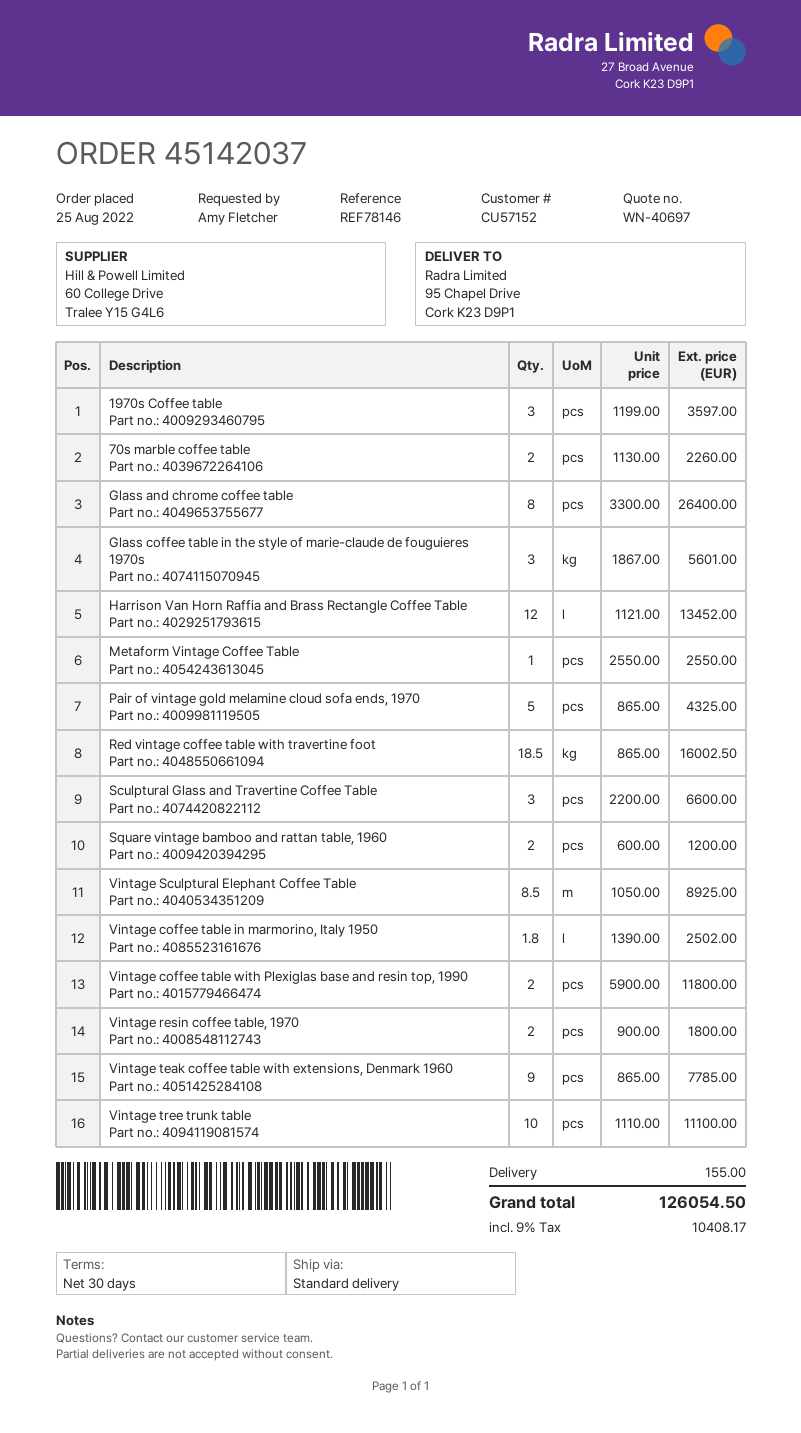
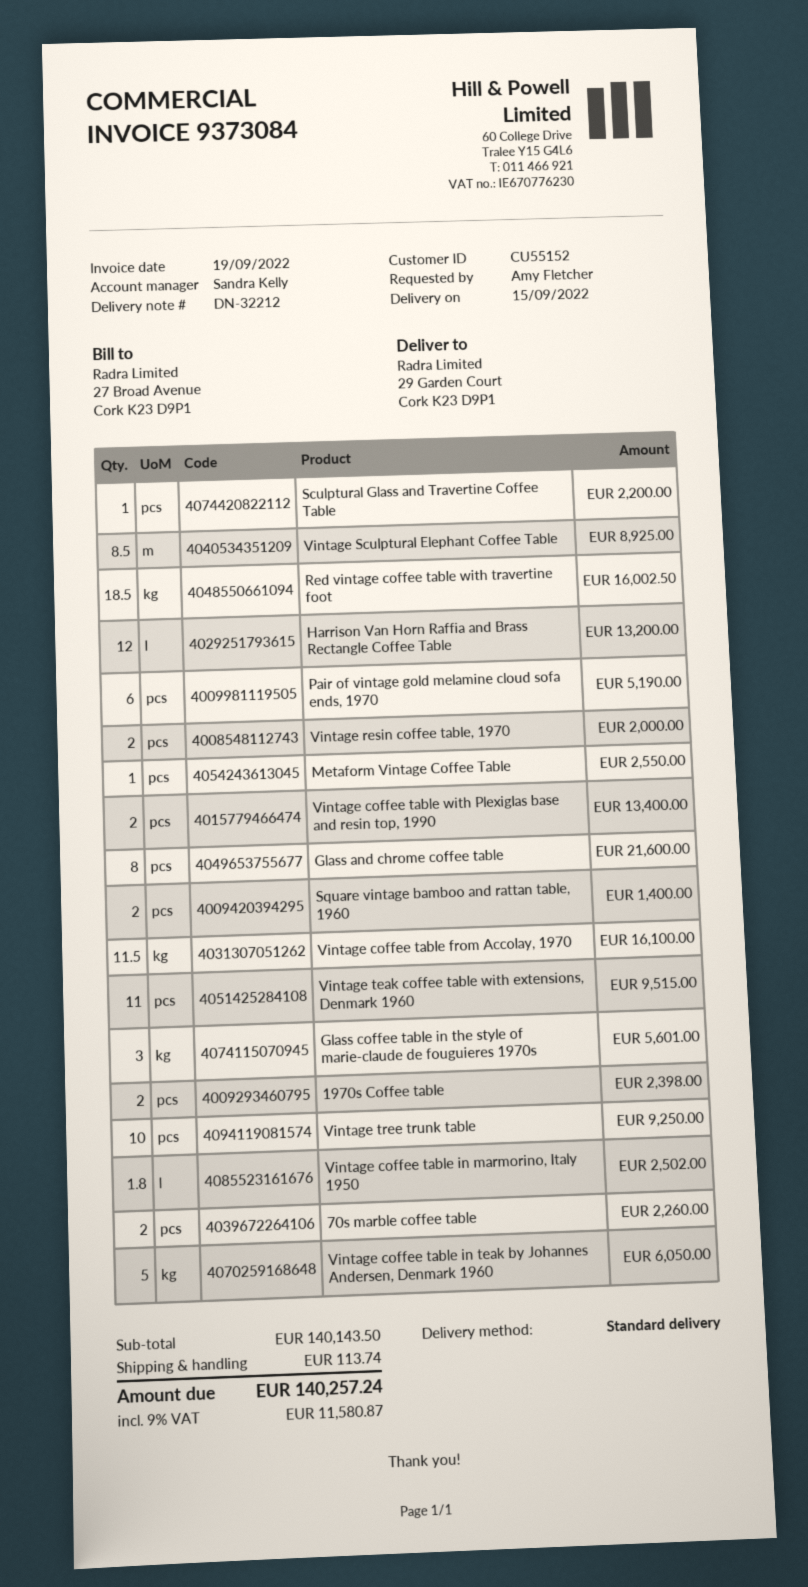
customer number: CU57152 -> CU55152
ship to: 95 Chapel Drive, Cork K23 D9P1 -> 29 Garden Court, Cork K23 D9P1
1970s Coffee table: 3 for 3597.00 -> 2 for 2398.00
Glass and chrome coffee table: 8 for 26400.00 -> 8 for 21600.00
Harrison Van Horn Raffia and Brass Rectangle Coffee Table: 12 for 13452.00 -> 12 for 13200.00
Pair of vintage gold melamine cloud sofa ends, 1970: 5 for 4325.00 -> 6 for 5190.00
Sculptural Glass and Travertine Coffee Table: 3 for 6600.00 -> 1 for 2200.00
Square vintage bamboo and rattan table, 1960: 2 for 1200.00 -> 2 for 1400.00
Vintage coffee table with Plexiglas base and resin top, 1990: 2 for 11800.00 -> 2 for 13400.00
Vintage resin coffee table, 1970: 2 for 1800.00 -> 2 for 2000.00
Vintage teak coffee table with extensions, Denmark 1960: 9 for 7785.00 -> 11 for 9515.00
Vintage tree trunk table: 10 for 11100.00 -> 10 for 9250.00
Vintage coffee table from Accolay, 1970: none -> 11.5 for 16100.00
Vintage coffee table in teak by Johannes Andersen, Denmark 1960: none -> 5 for 6050.00
shipping: 155.00 -> 113.74
tax: 9% = 10408.17 -> 9% = 11580.87
total: 126054.50 -> 140257.24

